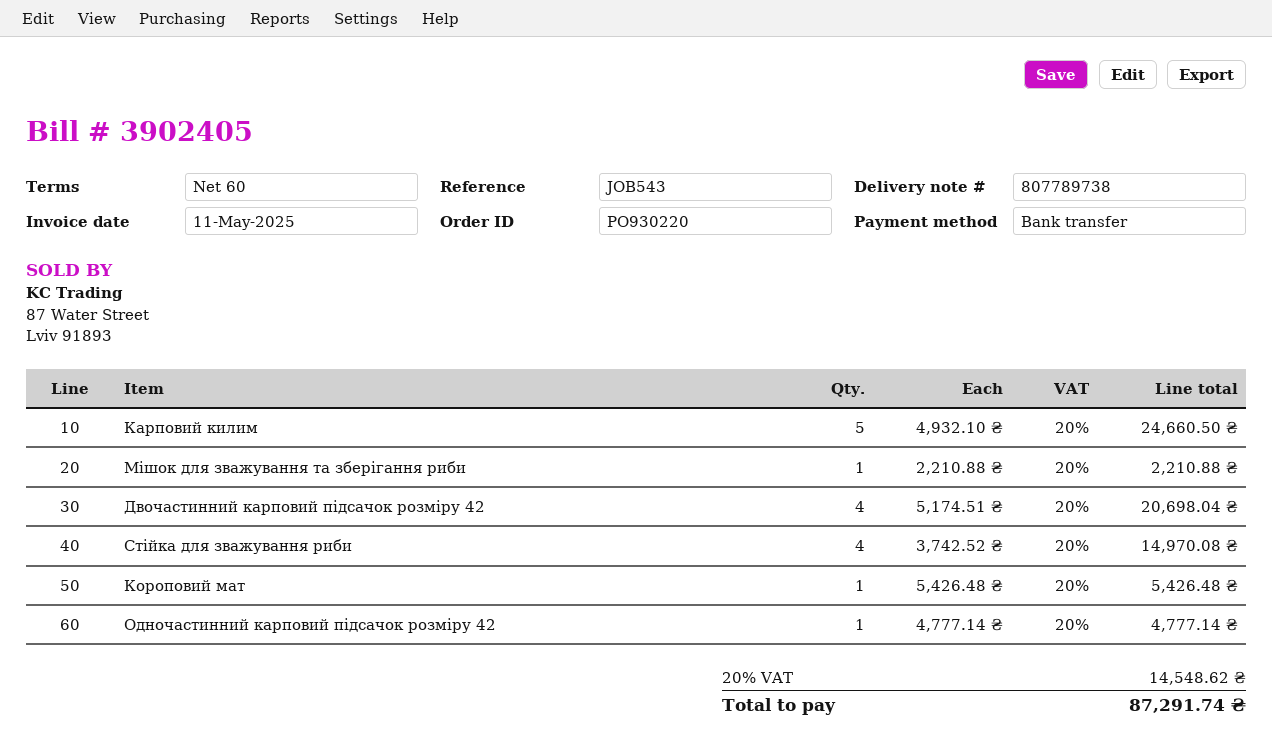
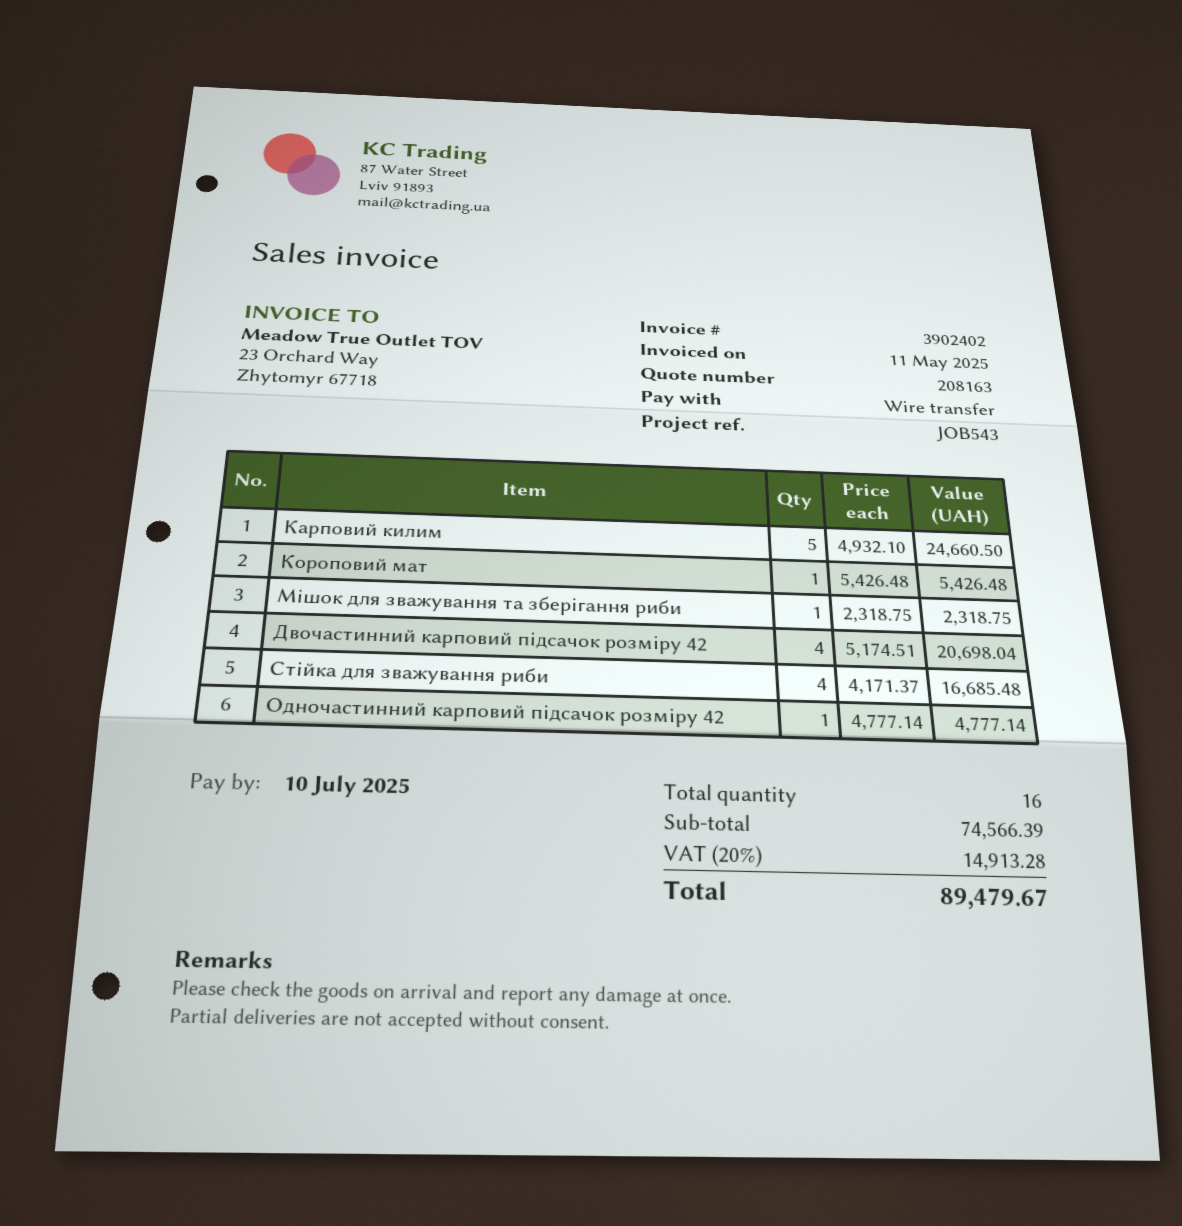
invoice number: 3902405 -> 3902402
Мішок для зважування та зберігання риби: 1 x 2210.88 = 2210.88 -> 1 x 2318.75 = 2318.75
Стійка для зважування риби: 4 x 3742.52 = 14970.08 -> 4 x 4171.37 = 16685.48
tax: 20% = 14548.62 -> 20% = 14913.28
total: 87291.74 -> 89479.67

